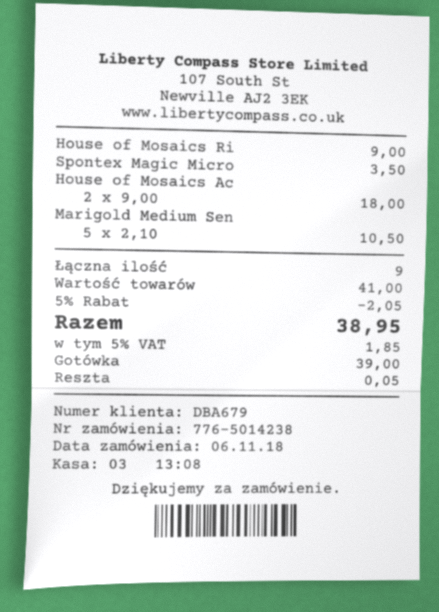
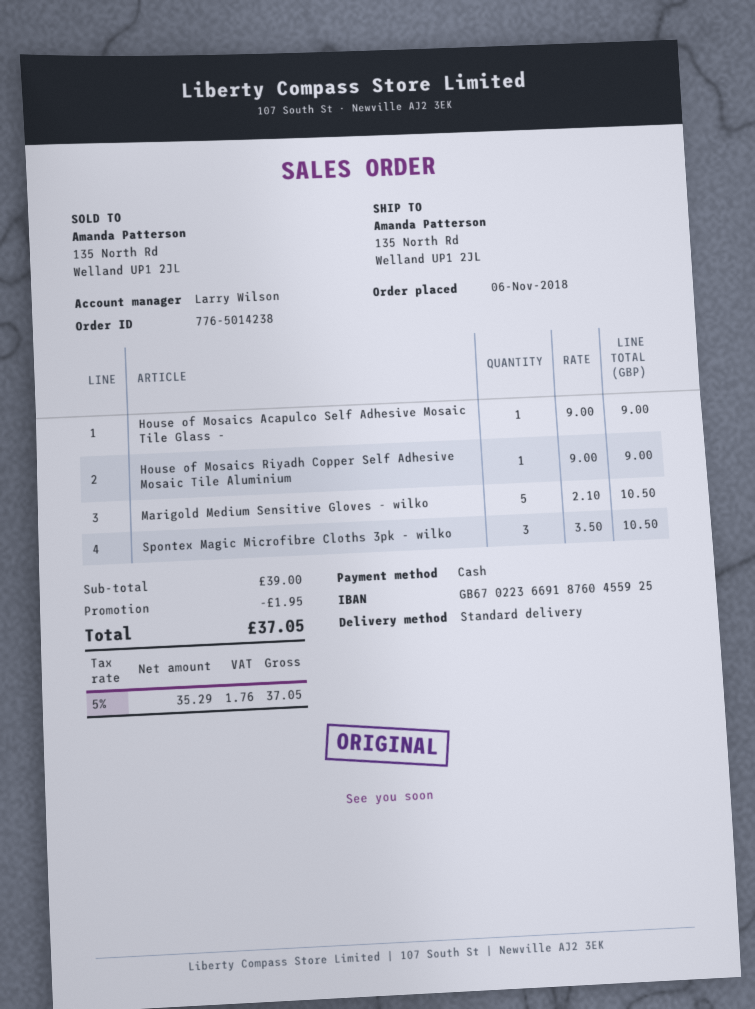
Spontex Magic Micro: 1 x 3.50 = 3.50 -> 3 x 3.50 = 10.50
House of Mosaics Ac: 2 x 9.00 = 18.00 -> 1 x 9.00 = 9.00
subtotal: 41.00 -> 39.00
discount: 2.05 -> 1.95
tax: 5% = 1.85 -> 5% = 1.76
total: 38.95 -> 37.05

